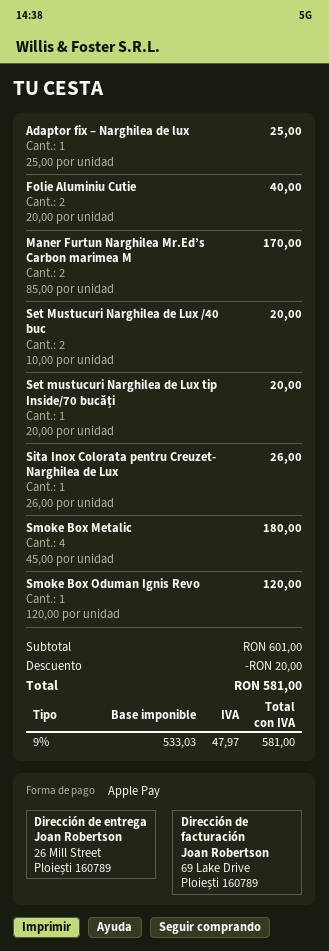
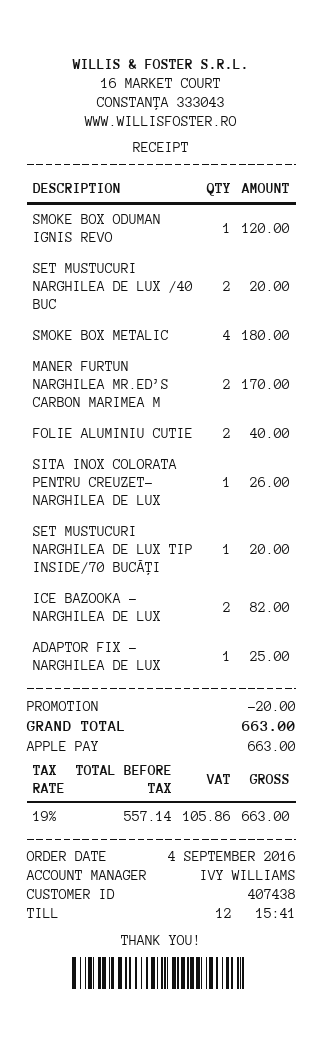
ICE BAZOOKA – NARGHILEA DE LUX: none -> 2 for 82.00
net: 533.03 -> 557.14
tax: 9% = 47.97 -> 19% = 105.86
total: 581.00 -> 663.00

